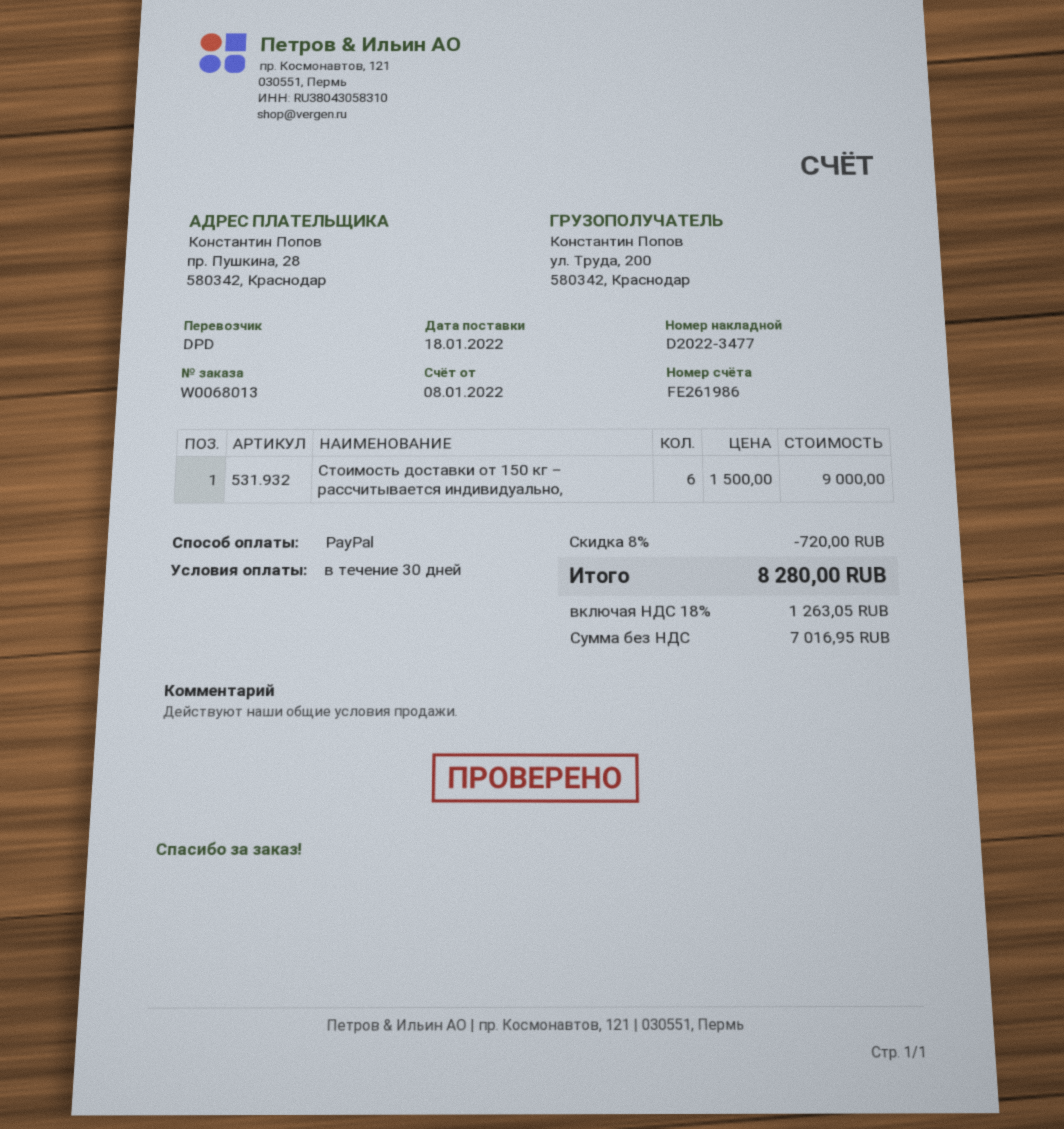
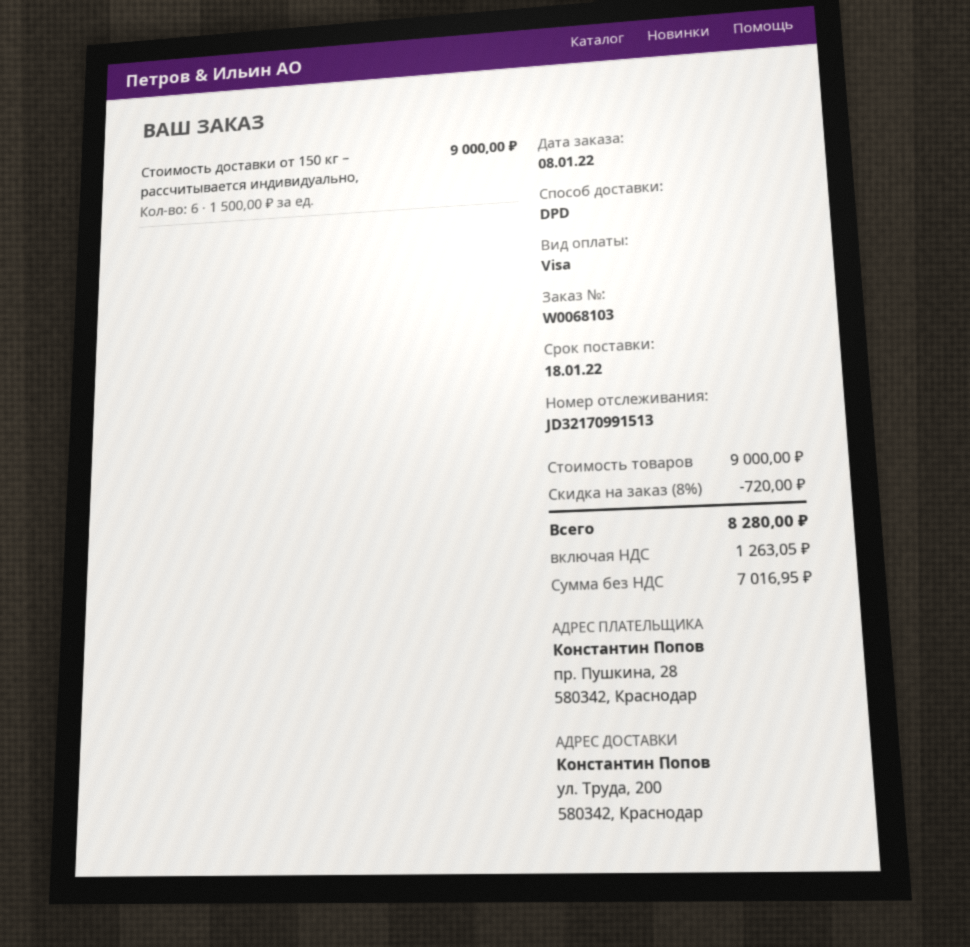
order number: W0068013 -> W0068103
payment method: PayPal -> Visa

